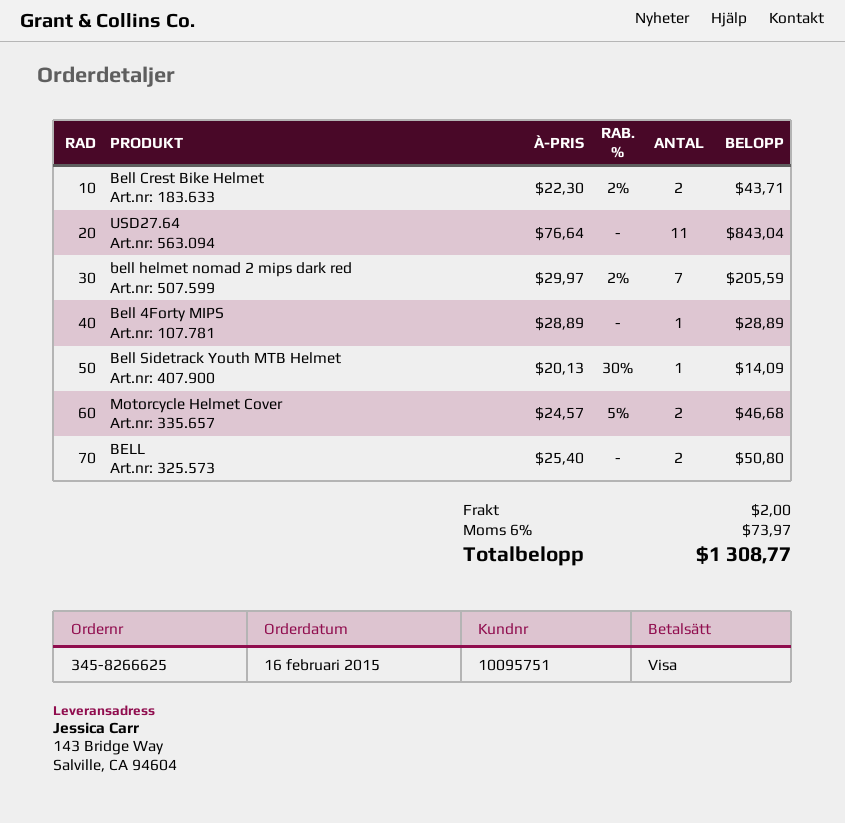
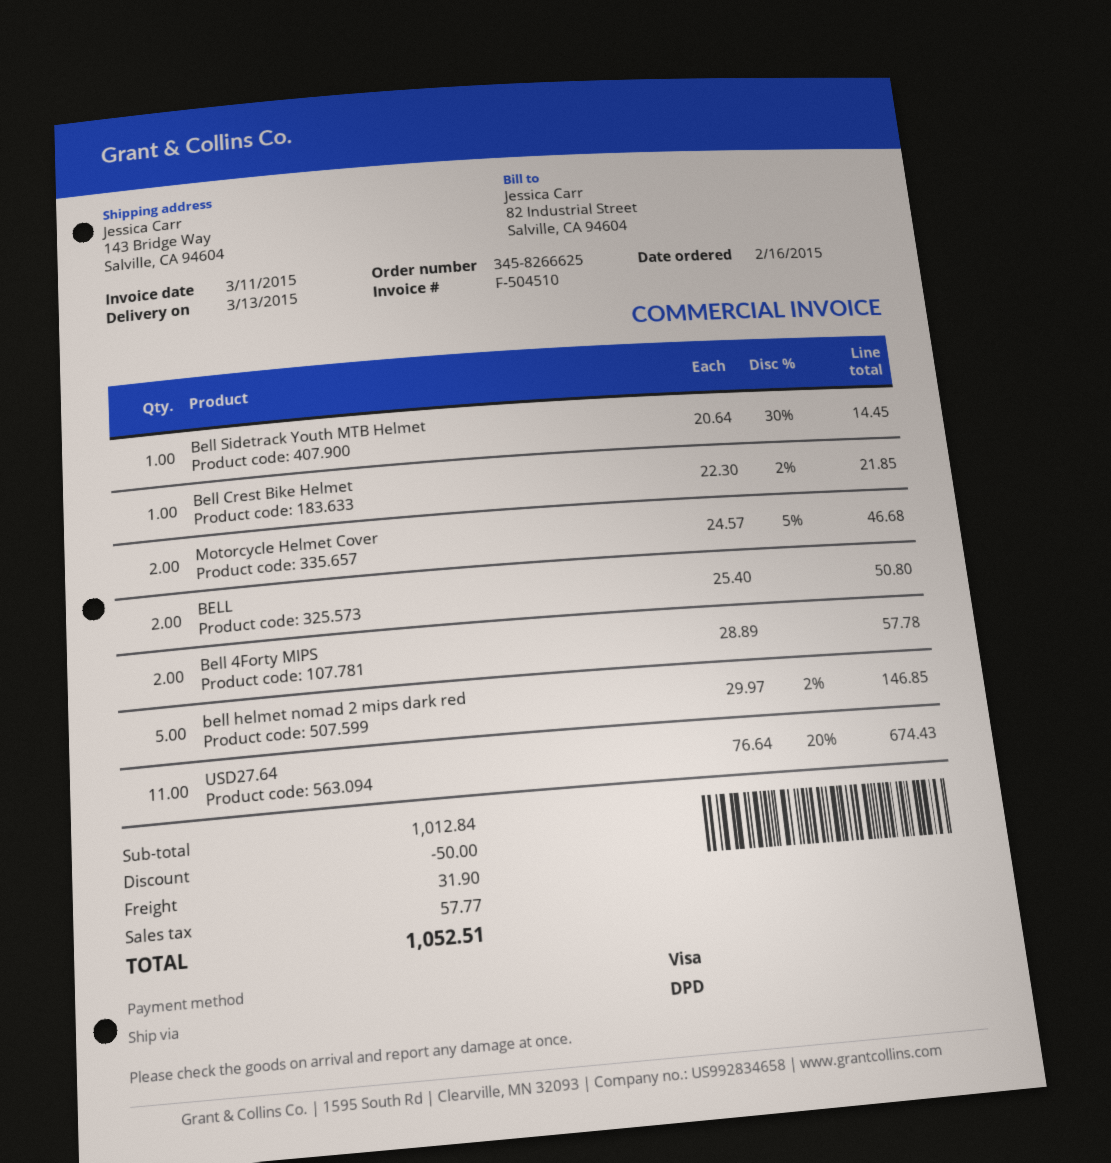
Bell Crest Bike Helmet: 2 x 22.30 - 2% = 43.71 -> 1 x 22.30 - 2% = 21.85
USD27.64: 11 x 76.64 = 843.04 -> 11 x 76.64 - 20% = 674.43
bell helmet nomad 2 mips dark red: 7 x 29.97 - 2% = 205.59 -> 5 x 29.97 - 2% = 146.85
Bell 4Forty MIPS: 1 x 28.89 = 28.89 -> 2 x 28.89 = 57.78
Bell Sidetrack Youth MTB Helmet: 1 x 20.13 - 30% = 14.09 -> 1 x 20.64 - 30% = 14.45
discount: none -> 50.00
shipping: 2.00 -> 31.90
tax: 73.97 -> 57.77
total: 1308.77 -> 1052.51

